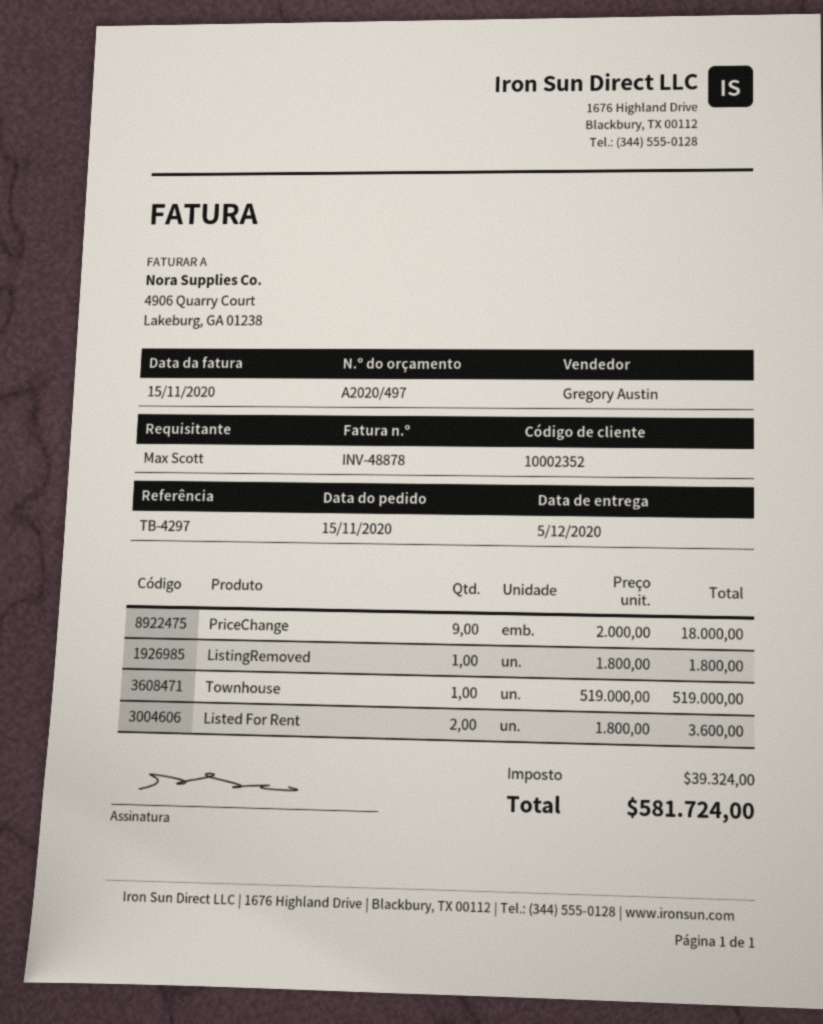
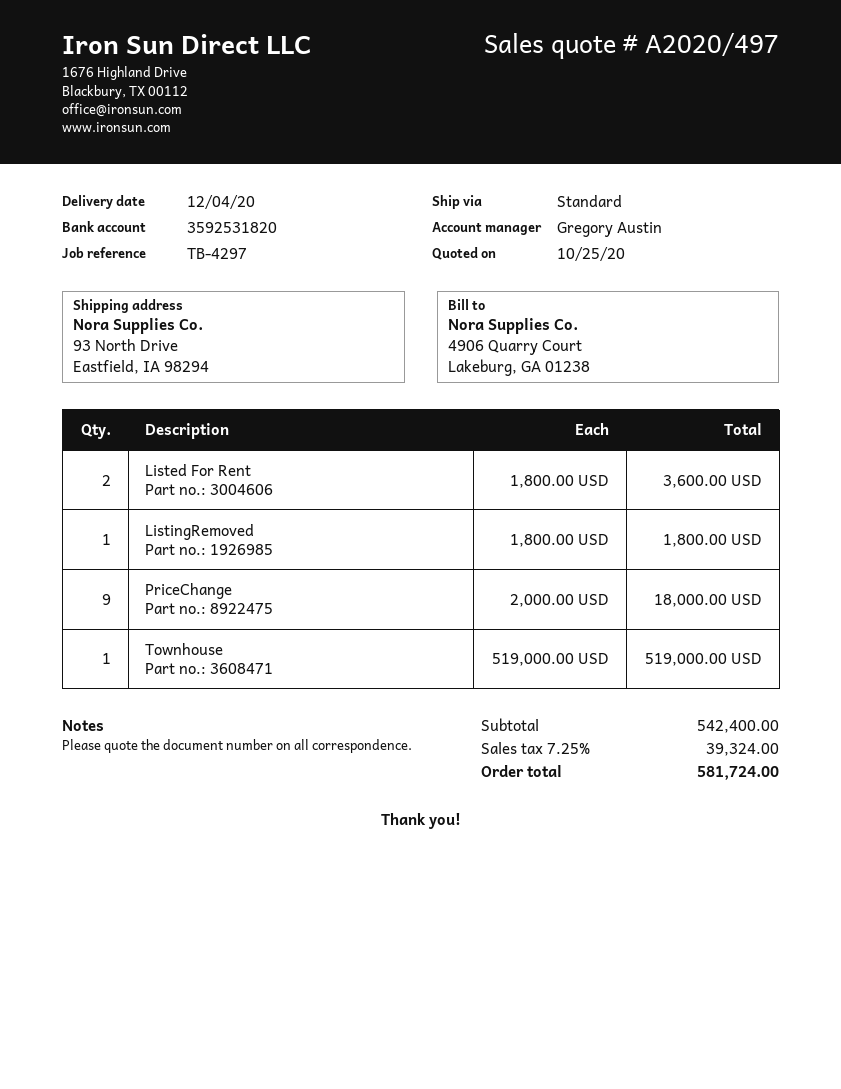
delivery date: 2020-12-05 -> 2020-12-04

